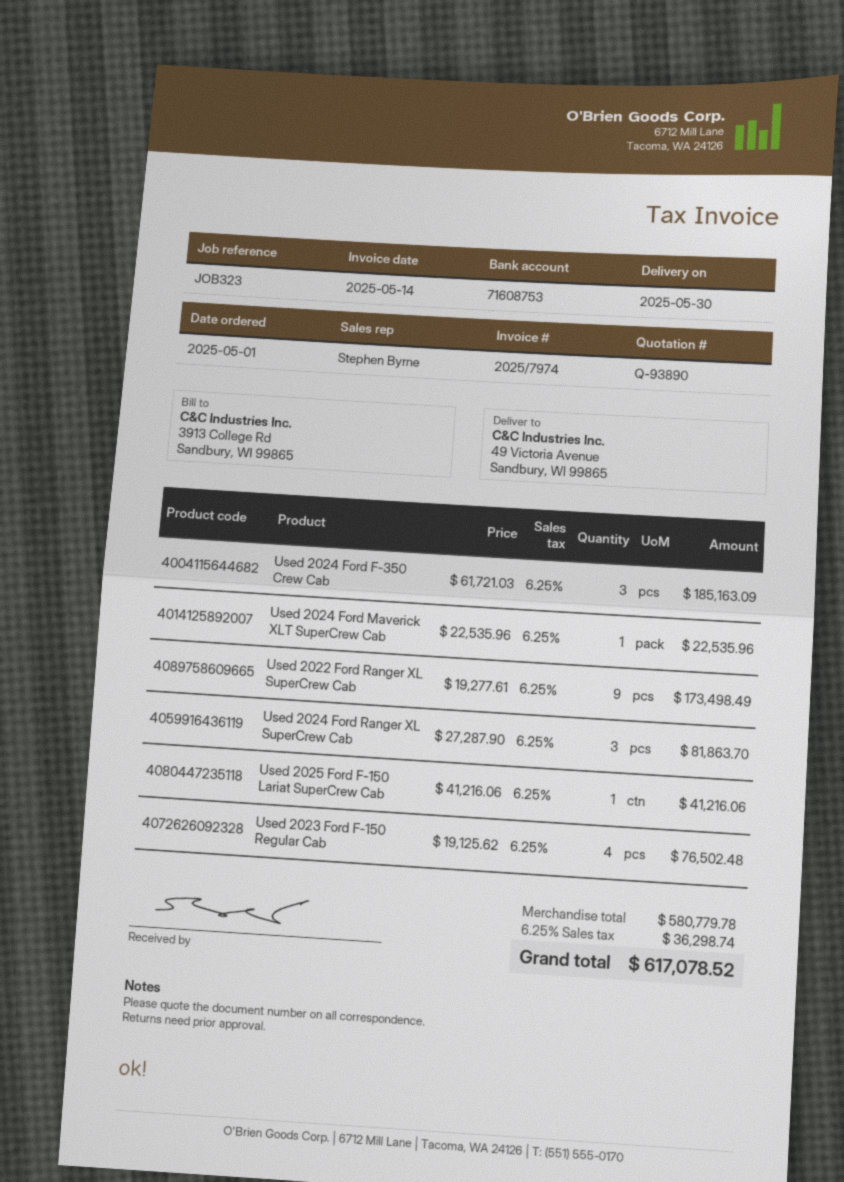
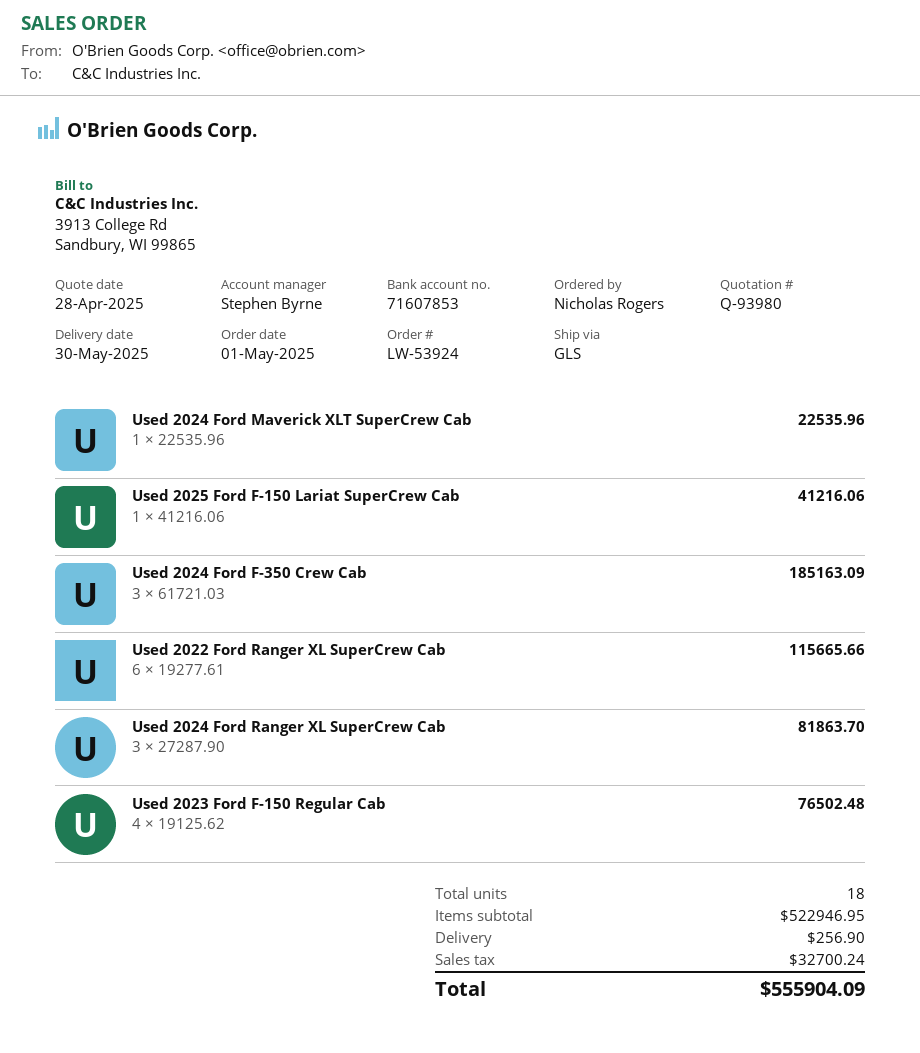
quote number: Q-93890 -> Q-93980
bank account: 71608753 -> 71607853
Used 2022 Ford Ranger XL SuperCrew Cab: 9 x 19277.61 = 173498.49 -> 6 x 19277.61 = 115665.66
subtotal: 580779.78 -> 522946.95
shipping: none -> 256.90
tax: 36298.74 -> 32700.24
total: 617078.52 -> 555904.09

